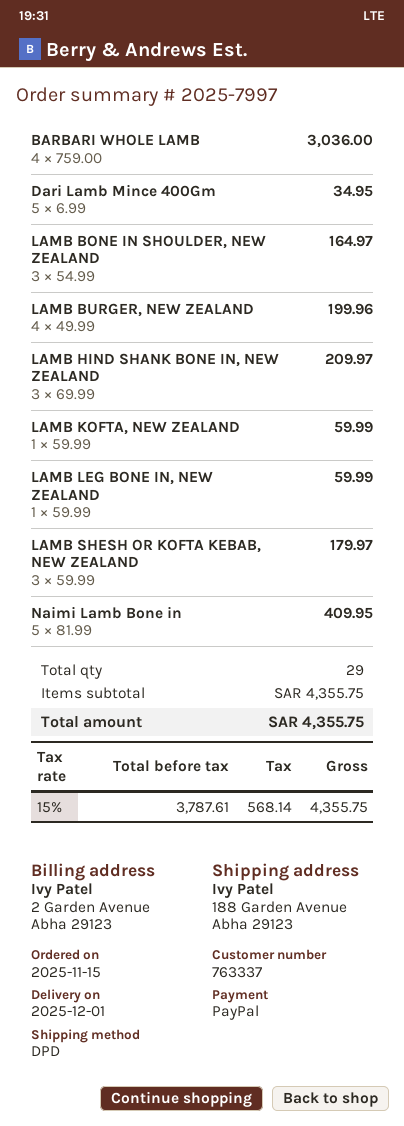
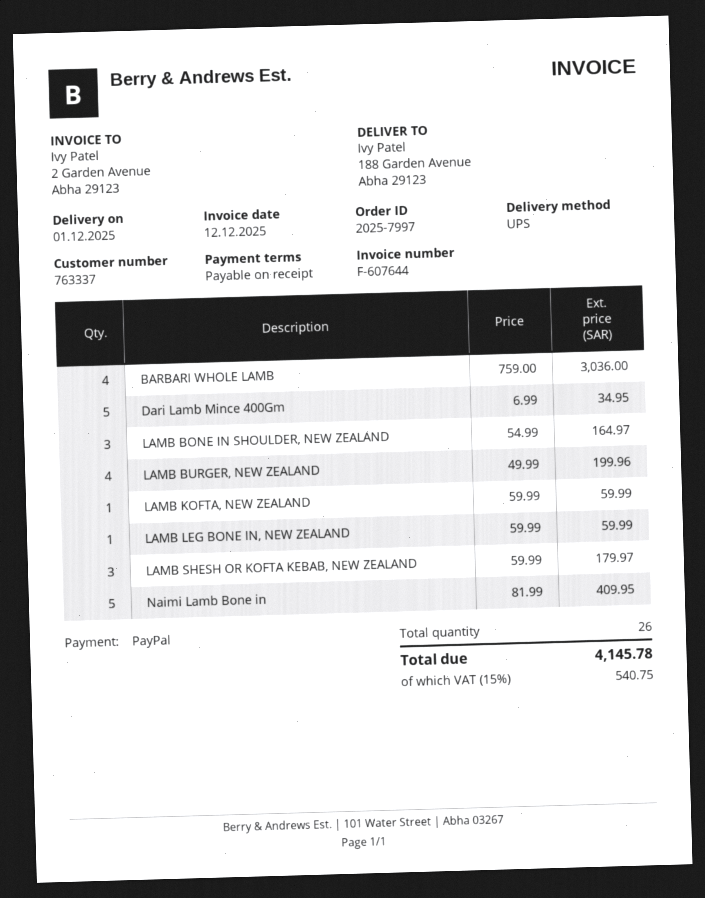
shipping method: DPD -> UPS
LAMB HIND SHANK BONE IN, NEW ZEALAND: 3 x 69.99 = 209.97 -> none
total quantity: 29 -> 26
tax: 15% = 568.14 -> 15% = 540.75
total: 4355.75 -> 4145.78

